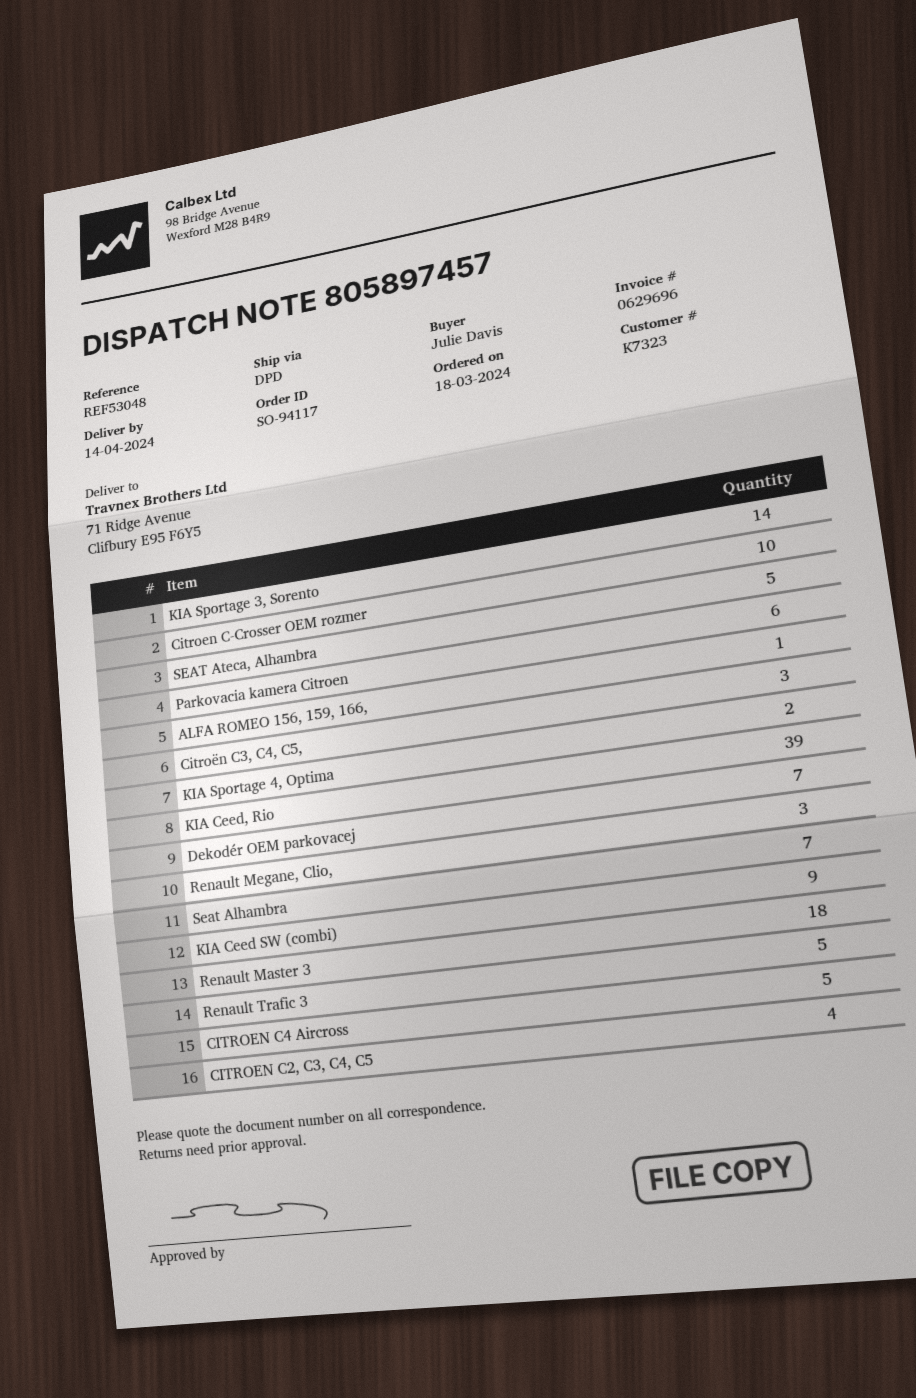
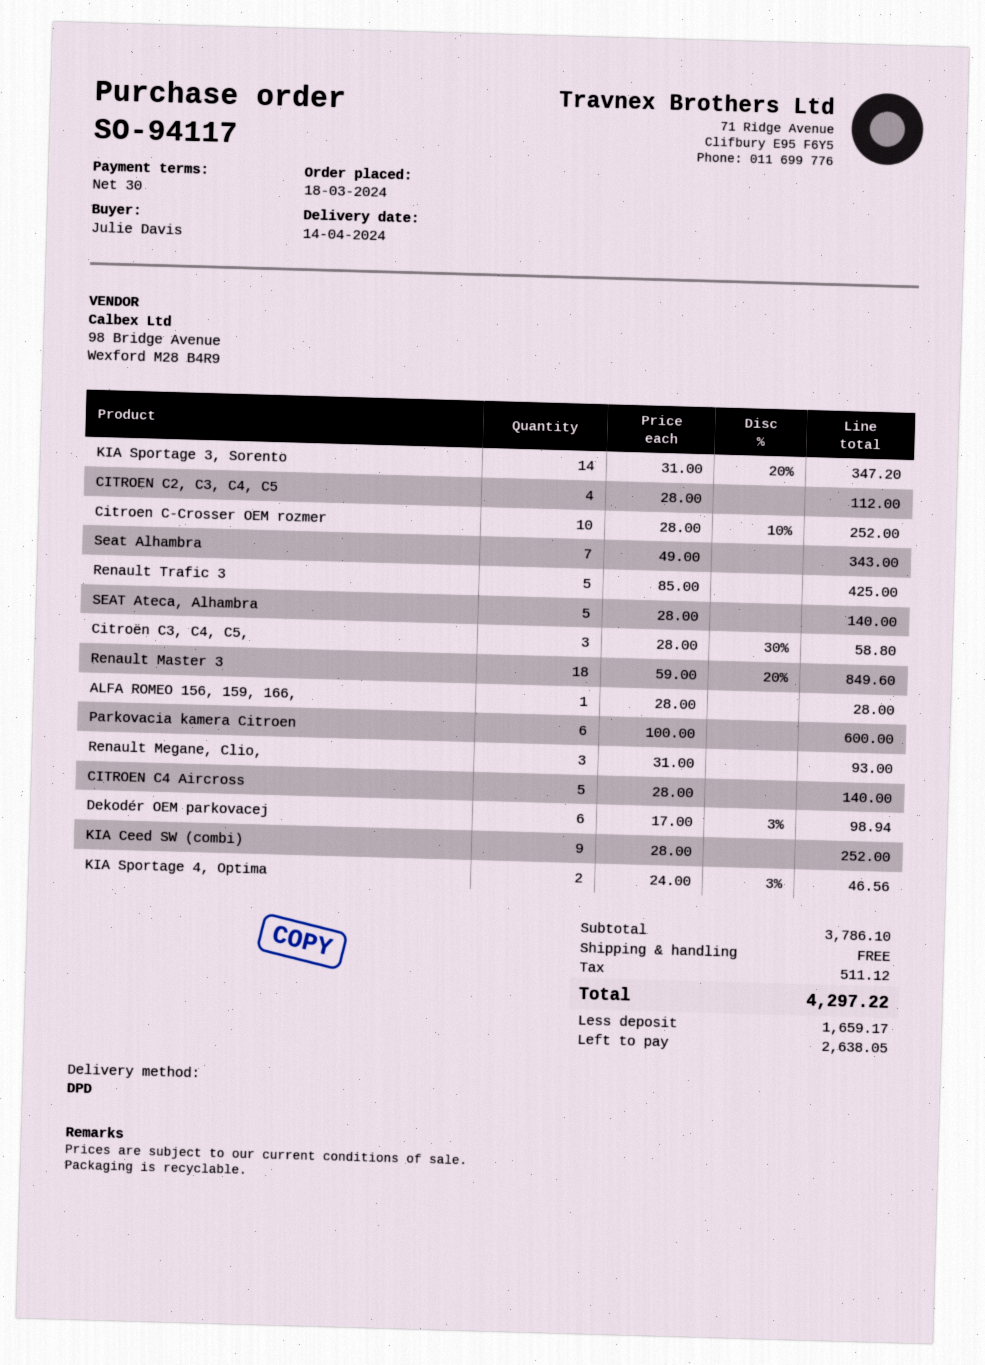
KIA Ceed, Rio: 39 -> none
Dekodér OEM parkovacej: 7 -> 6

